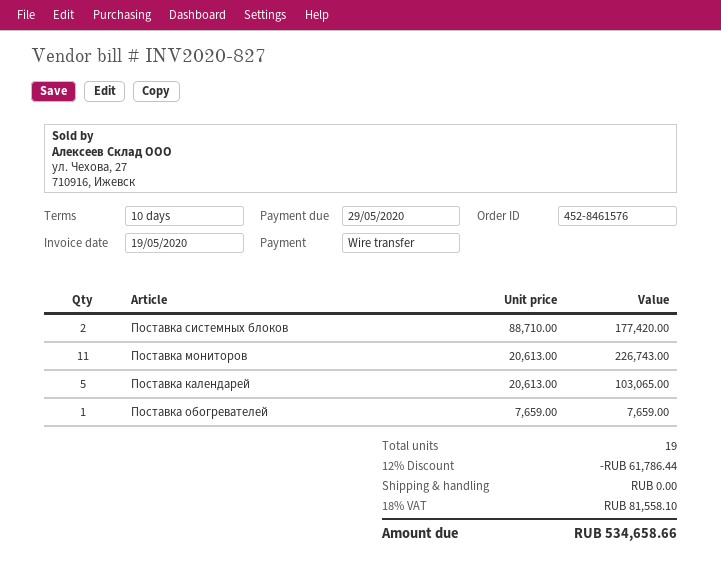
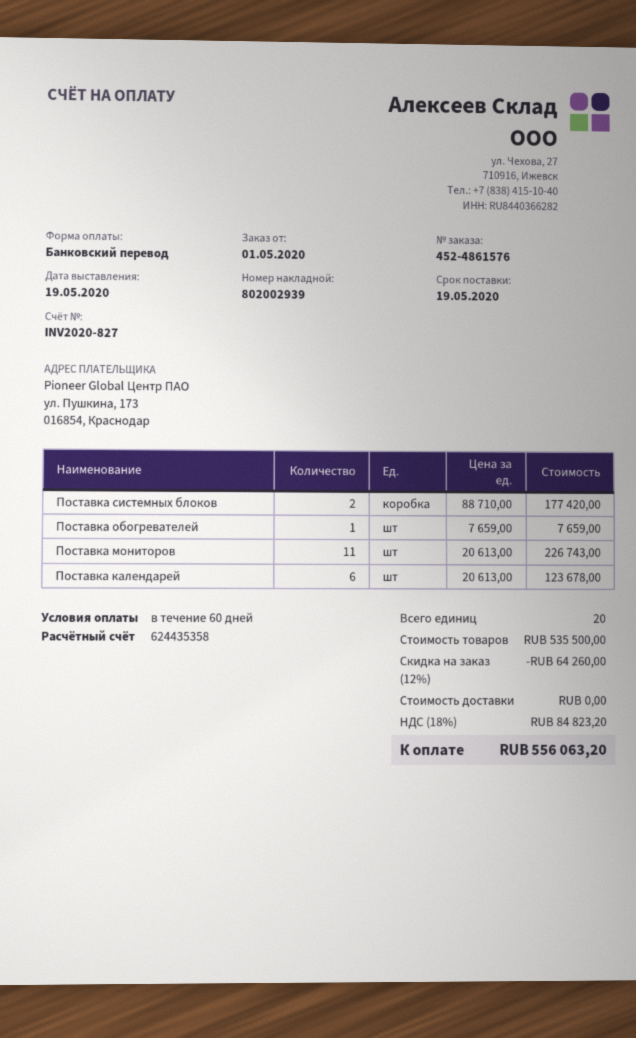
order number: 452-8461576 -> 452-4861576
payment terms: 10 days -> 60 days
Поставка календарей: 5 x 20613.00 = 103065.00 -> 6 x 20613.00 = 123678.00
total quantity: 19 -> 20
discount: 12% = 61786.44 -> 12% = 64260.00
tax: 18% = 81558.10 -> 18% = 84823.20
total: 534658.66 -> 556063.20

